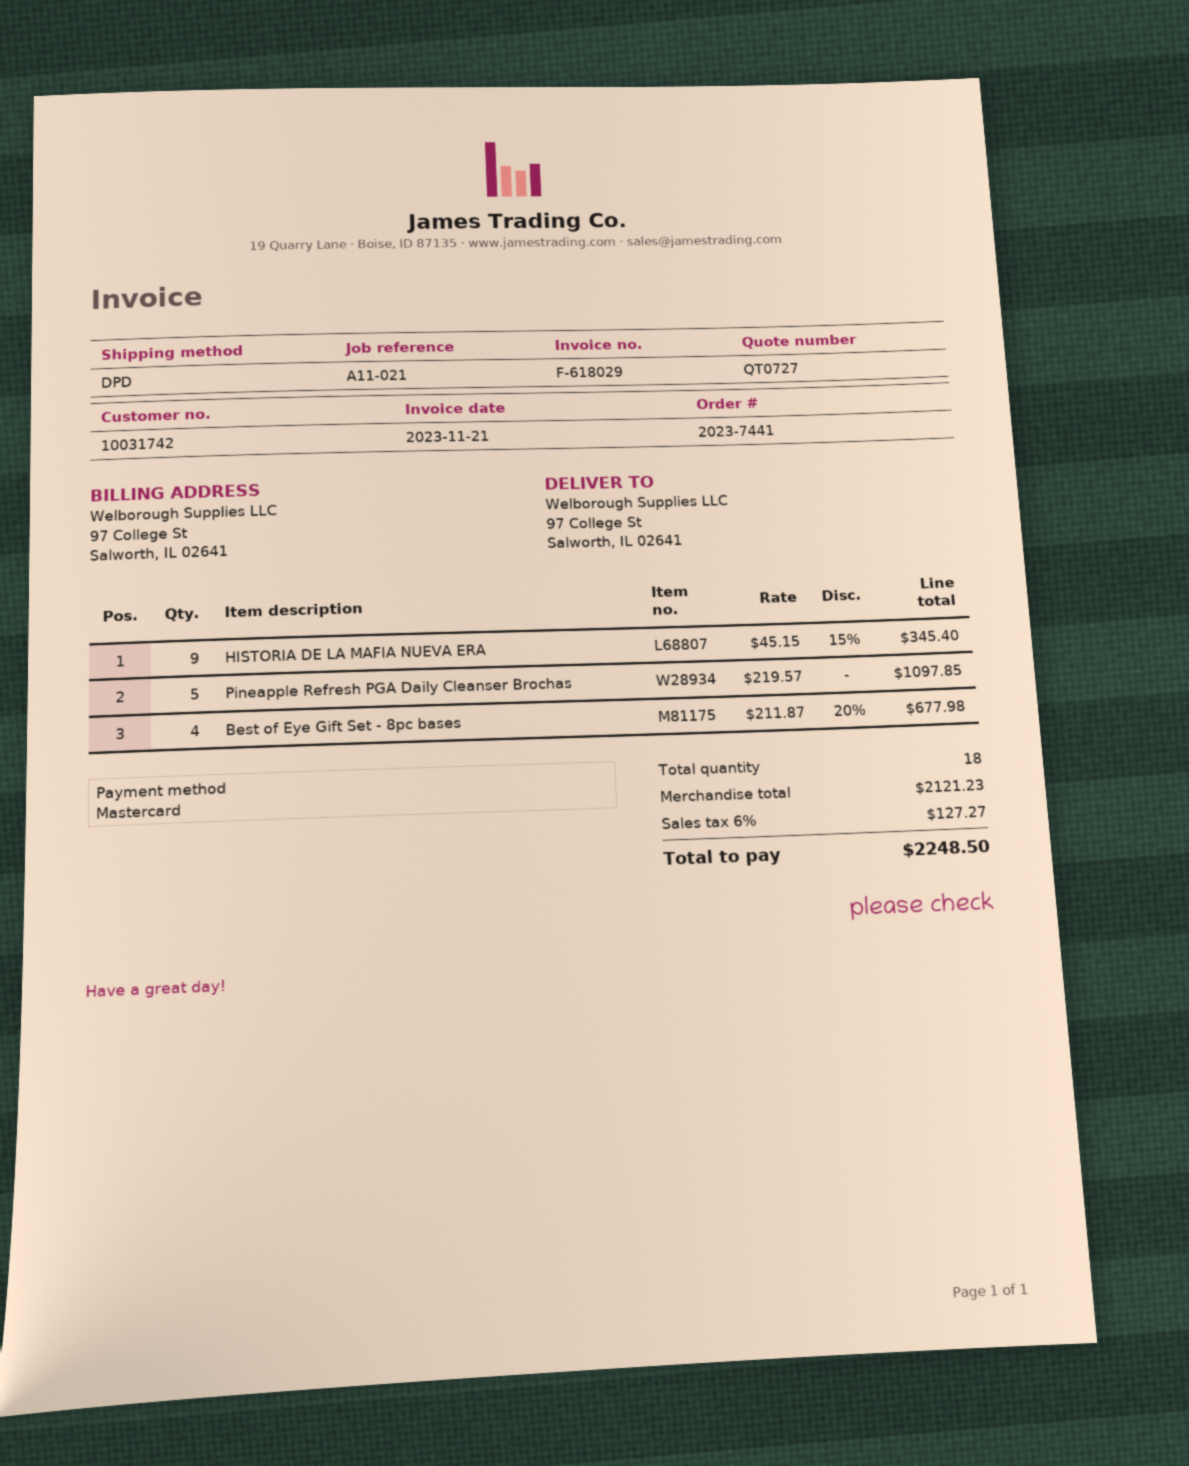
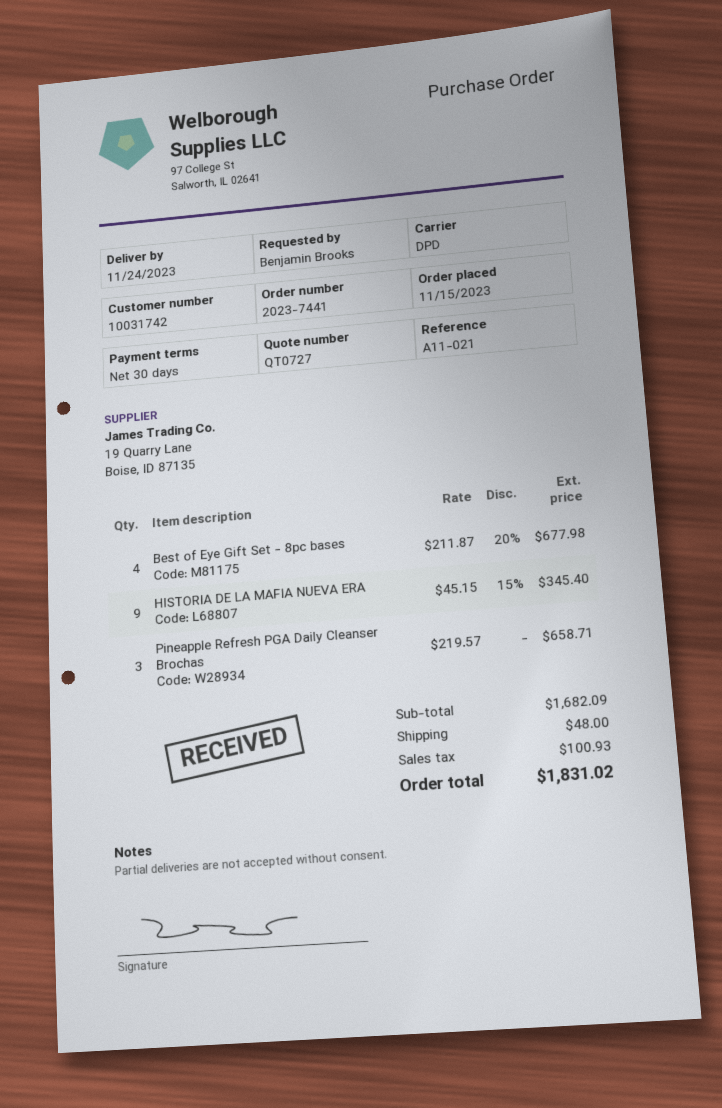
Pineapple Refresh PGA Daily Cleanser Brochas: 5 x 219.57 = 1097.85 -> 3 x 219.57 = 658.71
subtotal: 2121.23 -> 1682.09
shipping: none -> 48.00
tax: 127.27 -> 100.93
total: 2248.50 -> 1831.02

